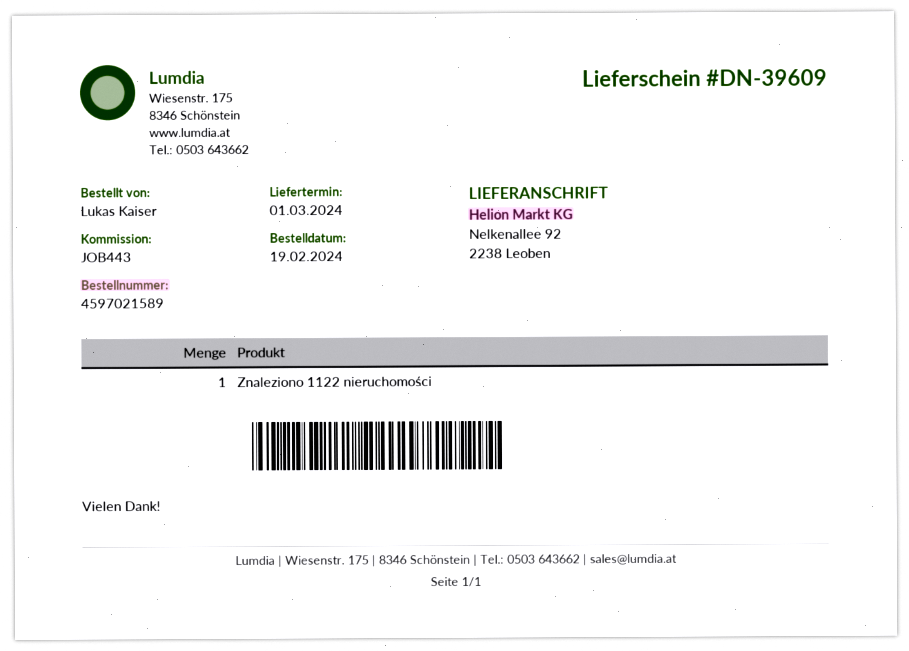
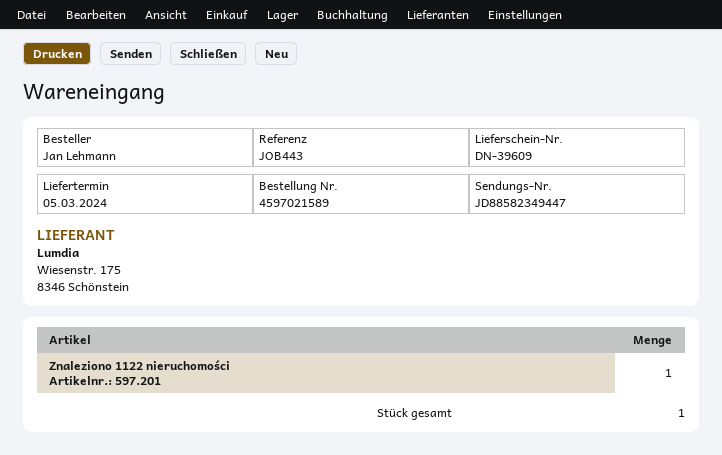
delivery date: 2024-03-01 -> 2024-03-05
ordered by: Lukas Kaiser -> Jan Lehmann

